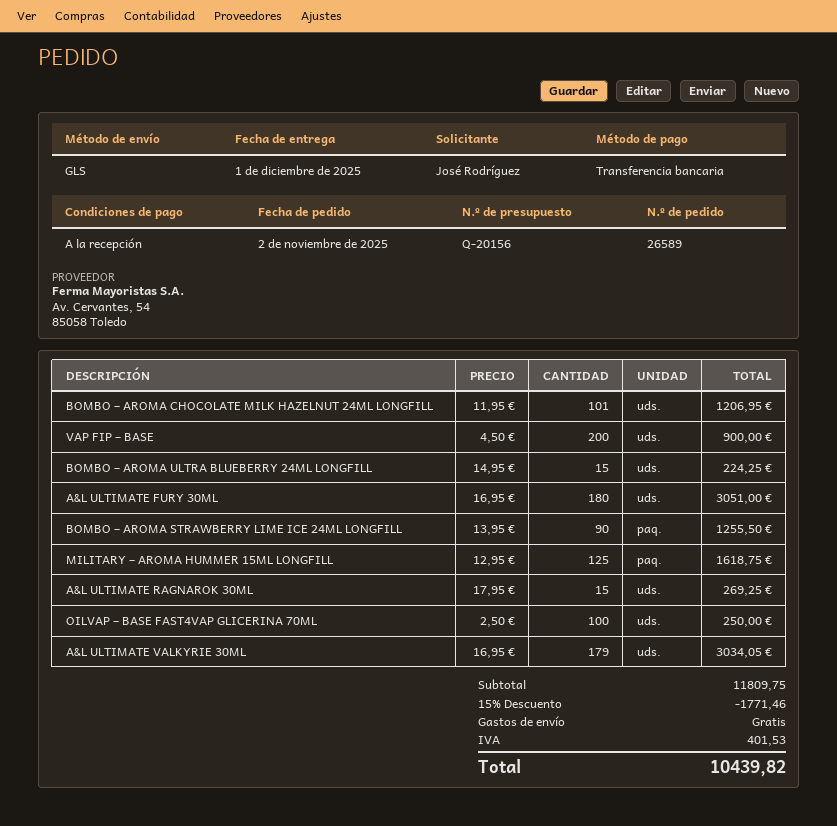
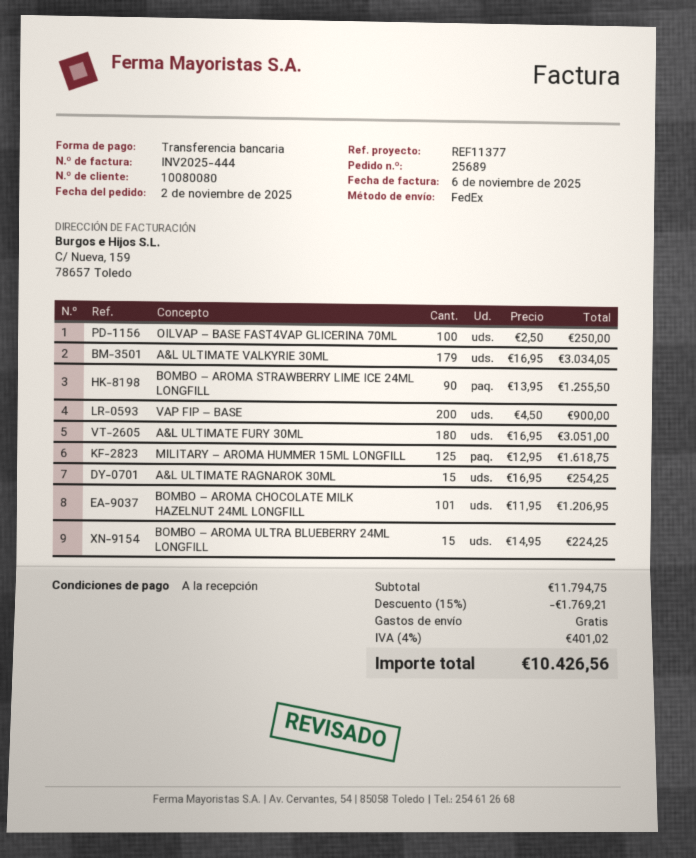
order number: 26589 -> 25689
shipping method: GLS -> FedEx
A&L ULTIMATE RAGNAROK 30ML: 15 x 17.95 = 269.25 -> 15 x 16.95 = 254.25
subtotal: 11809.75 -> 11794.75
discount: 15% = 1771.46 -> 15% = 1769.21
tax: 401.53 -> 401.02
total: 10439.82 -> 10426.56

